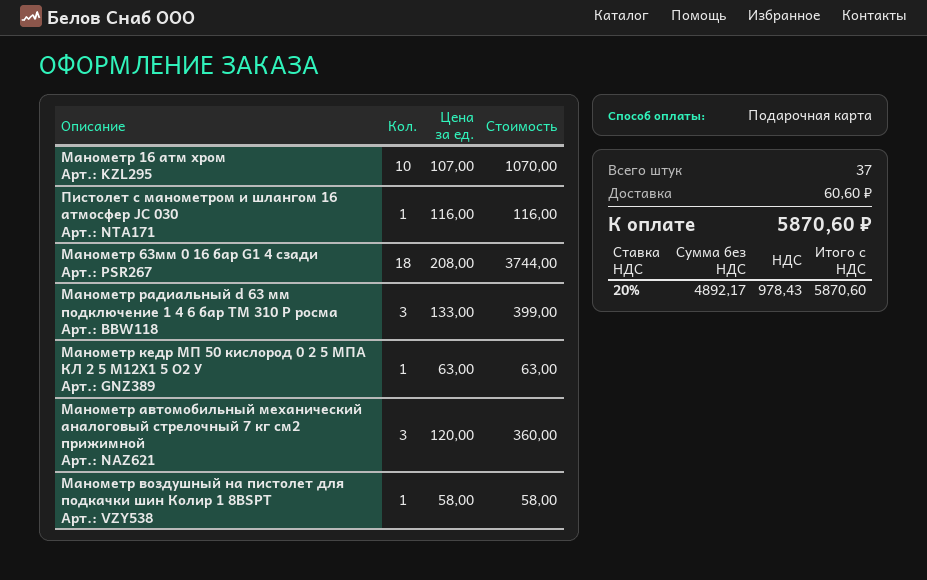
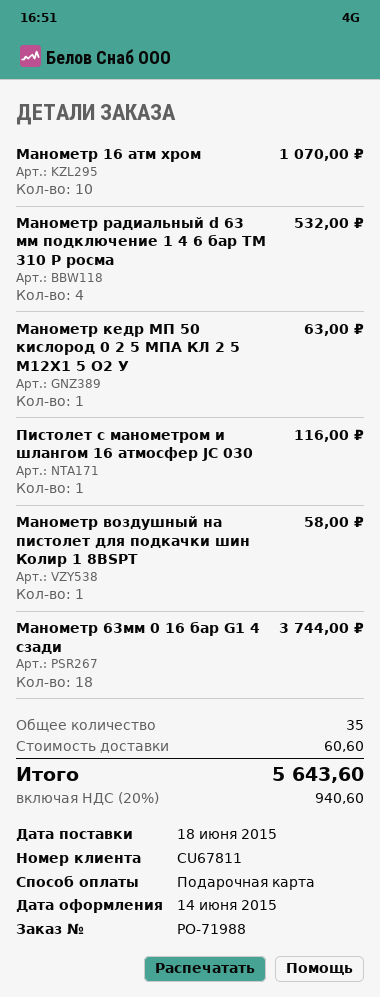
Манометр радиальный d 63 мм подключение 1 4 6 бар ТМ 310 P росма: 3 for 399.00 -> 4 for 532.00
Манометр автомобильный механический аналоговый стрелочный 7 кг см2 прижимной: 3 for 360.00 -> none
total quantity: 37 -> 35
tax: 20% = 978.43 -> 20% = 940.60
total: 5870.60 -> 5643.60

